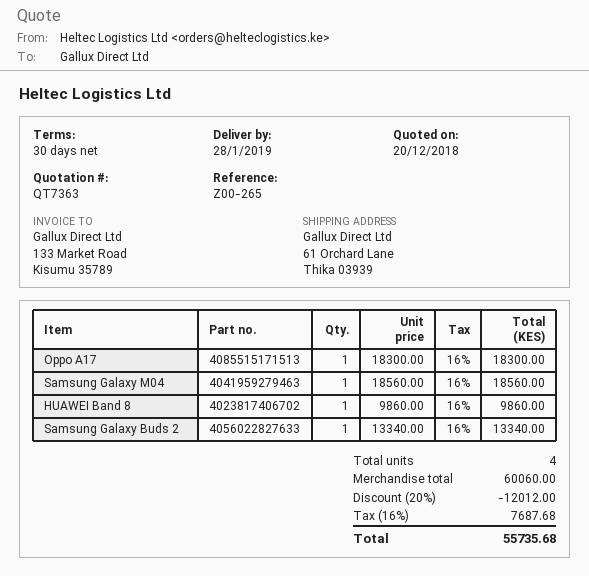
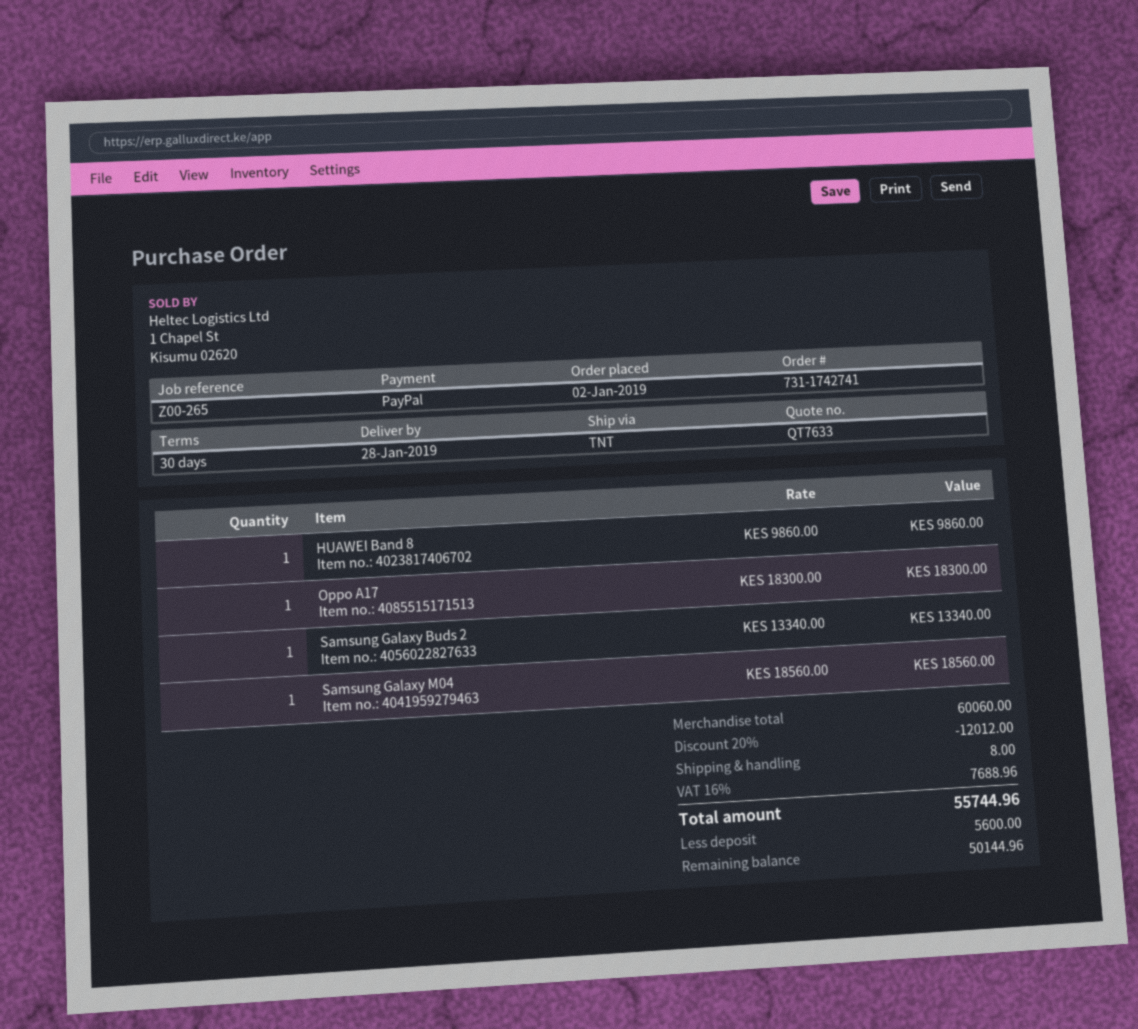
quote number: QT7363 -> QT7633
shipping: none -> 8.00
tax: 16% = 7687.68 -> 16% = 7688.96
total: 55735.68 -> 55744.96

